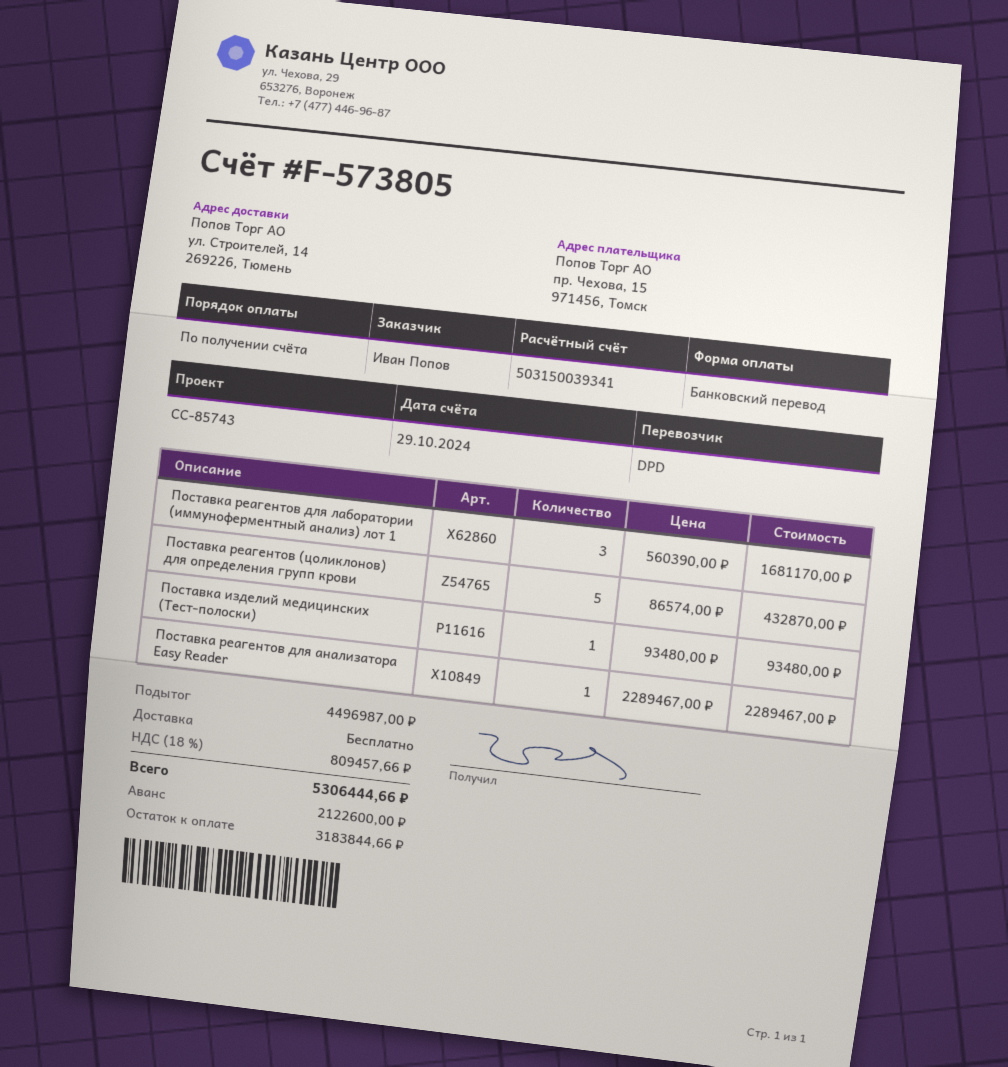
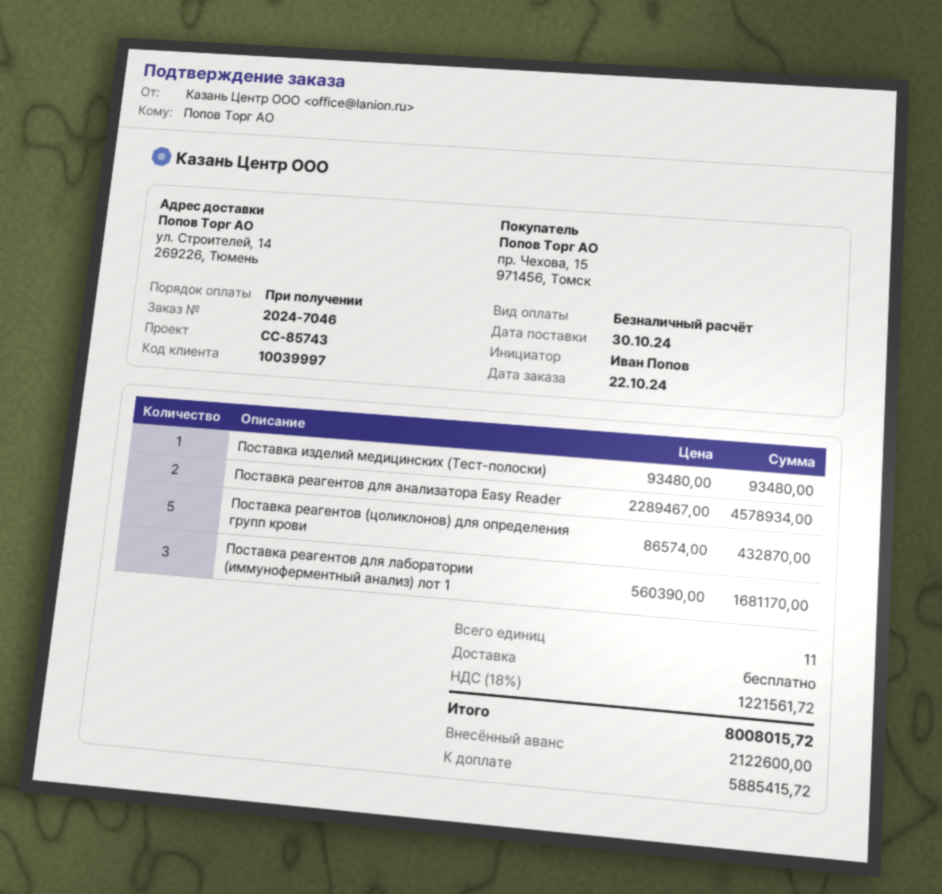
Поставка реагентов для анализатора Easy Reader: 1 x 2289467.00 = 2289467.00 -> 2 x 2289467.00 = 4578934.00
tax: 18% = 809457.66 -> 18% = 1221561.72
total: 5306444.66 -> 8008015.72
balance: 3183844.66 -> 5885415.72

